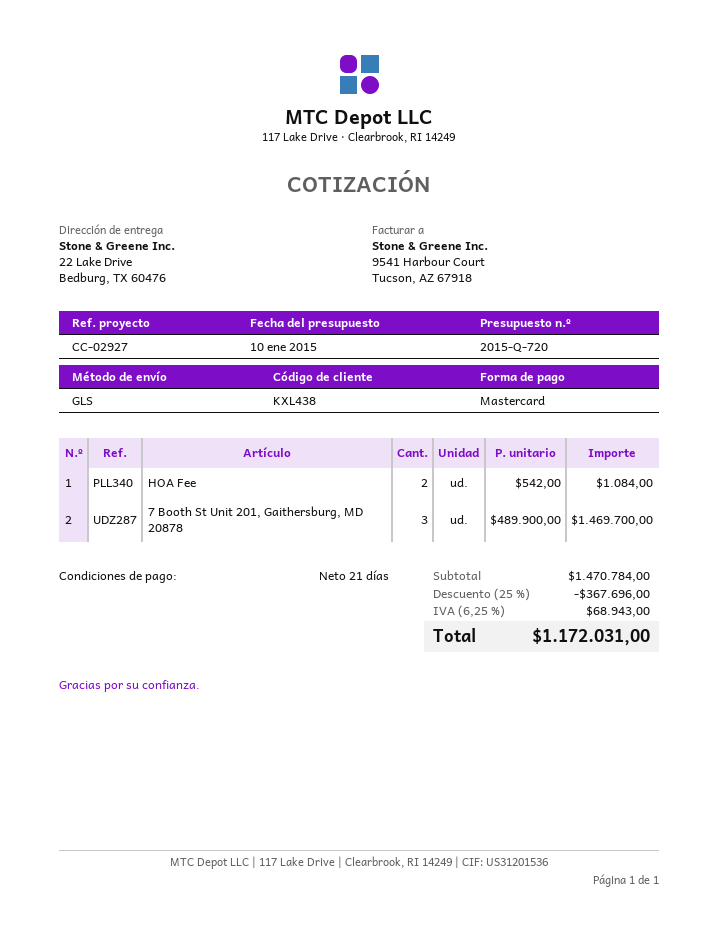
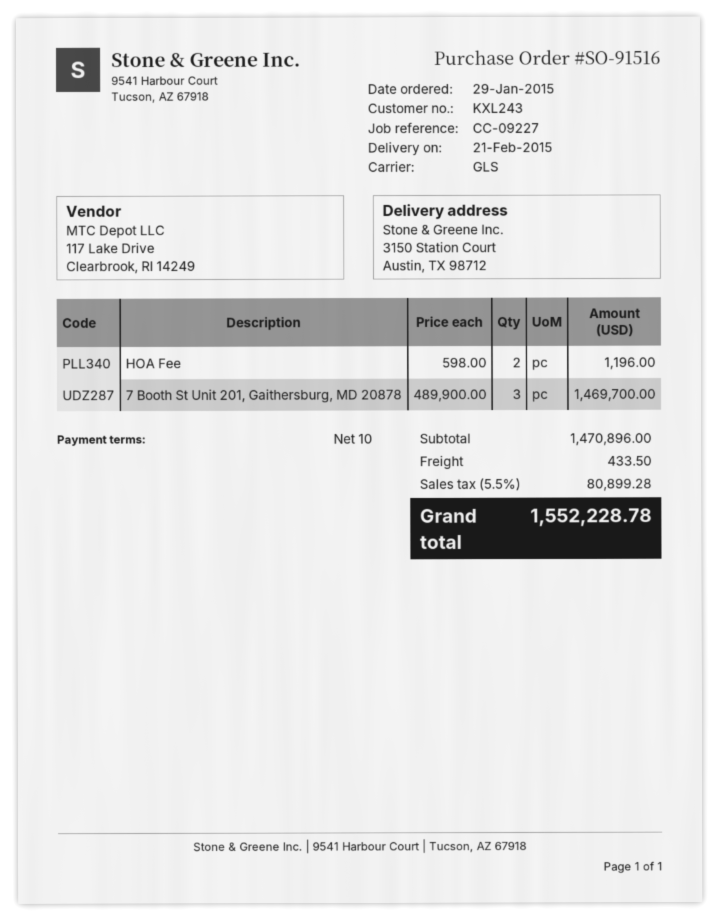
payment terms: 21 days -> 10 days
customer number: KXL438 -> KXL243
reference: CC-02927 -> CC-09227
ship to: 22 Lake Drive, Bedburg, TX 60476 -> 3150 Station Court, Austin, TX 98712
HOA Fee: 2 x 542.00 = 1084.00 -> 2 x 598.00 = 1196.00
subtotal: 1470784.00 -> 1470896.00
discount: 25% = 367696.00 -> none
shipping: none -> 433.50
tax: 6.25% = 68943.00 -> 5.5% = 80899.28
total: 1172031.00 -> 1552228.78

